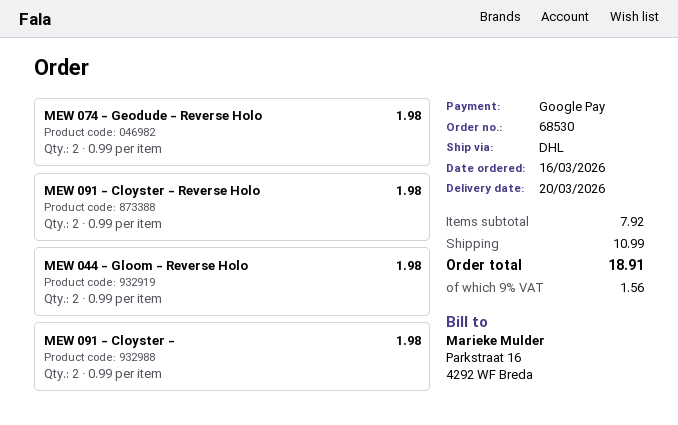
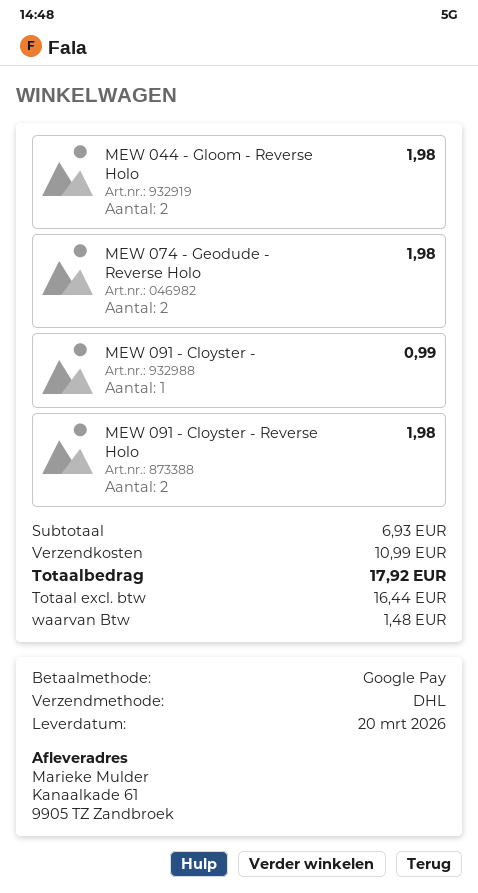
MEW 091 - Cloyster -: 2 for 1.98 -> 1 for 0.99
subtotal: 7.92 -> 6.93
tax: 1.56 -> 1.48
total: 18.91 -> 17.92

